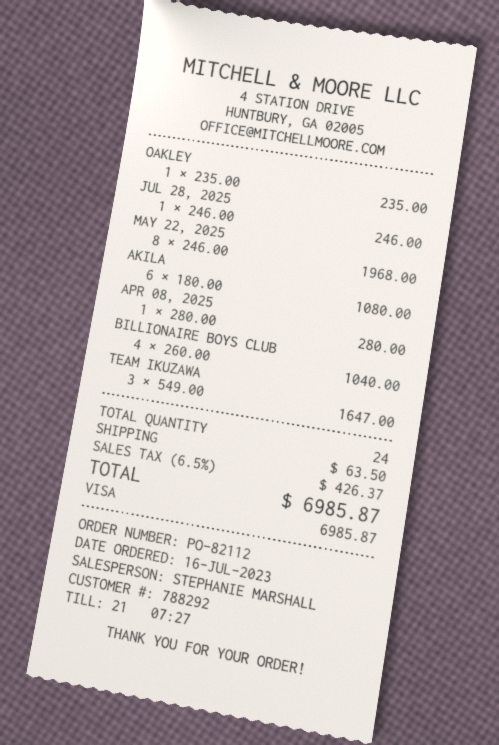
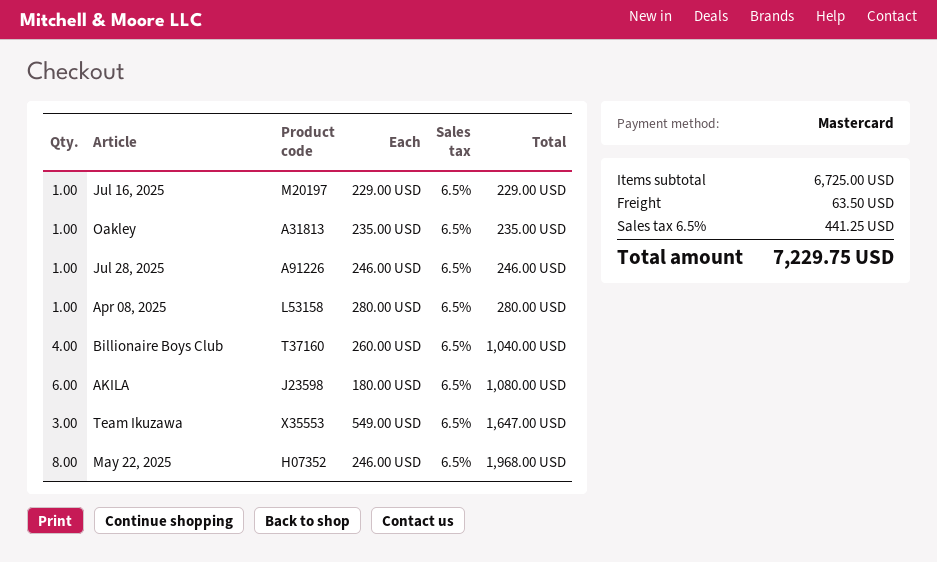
payment method: Visa -> Mastercard
Jul 16, 2025: none -> 1 x 229.00 = 229.00
tax: 6.5% = 426.37 -> 6.5% = 441.25
total: 6985.87 -> 7229.75

